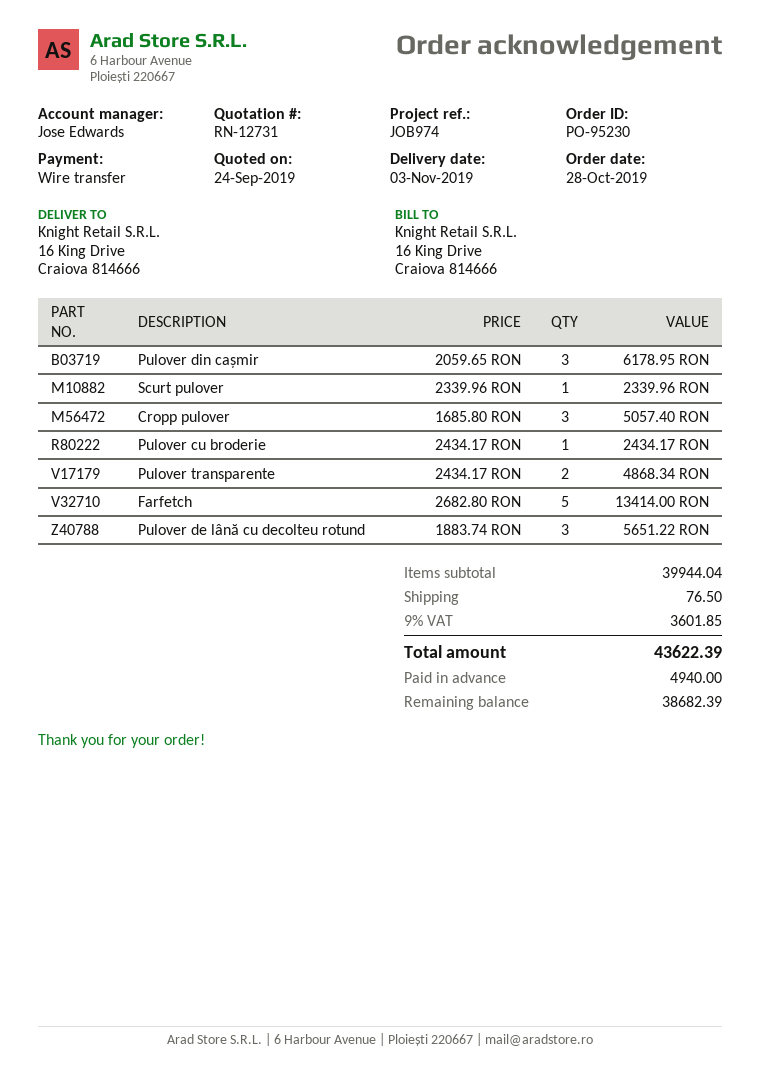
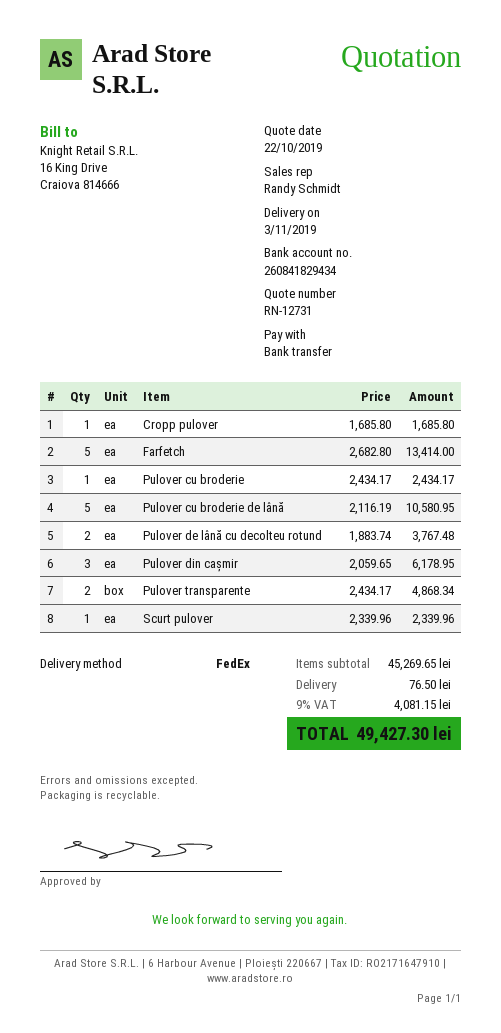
quote date: 2019-09-24 -> 2019-10-22
sales rep: Jose Edwards -> Randy Schmidt
Cropp pulover: 3 x 1685.80 = 5057.40 -> 1 x 1685.80 = 1685.80
Pulover de lână cu decolteu rotund: 3 x 1883.74 = 5651.22 -> 2 x 1883.74 = 3767.48
Pulover cu broderie de lână: none -> 5 x 2116.19 = 10580.95
subtotal: 39944.04 -> 45269.65
tax: 9% = 3601.85 -> 9% = 4081.15
total: 43622.39 -> 49427.30

